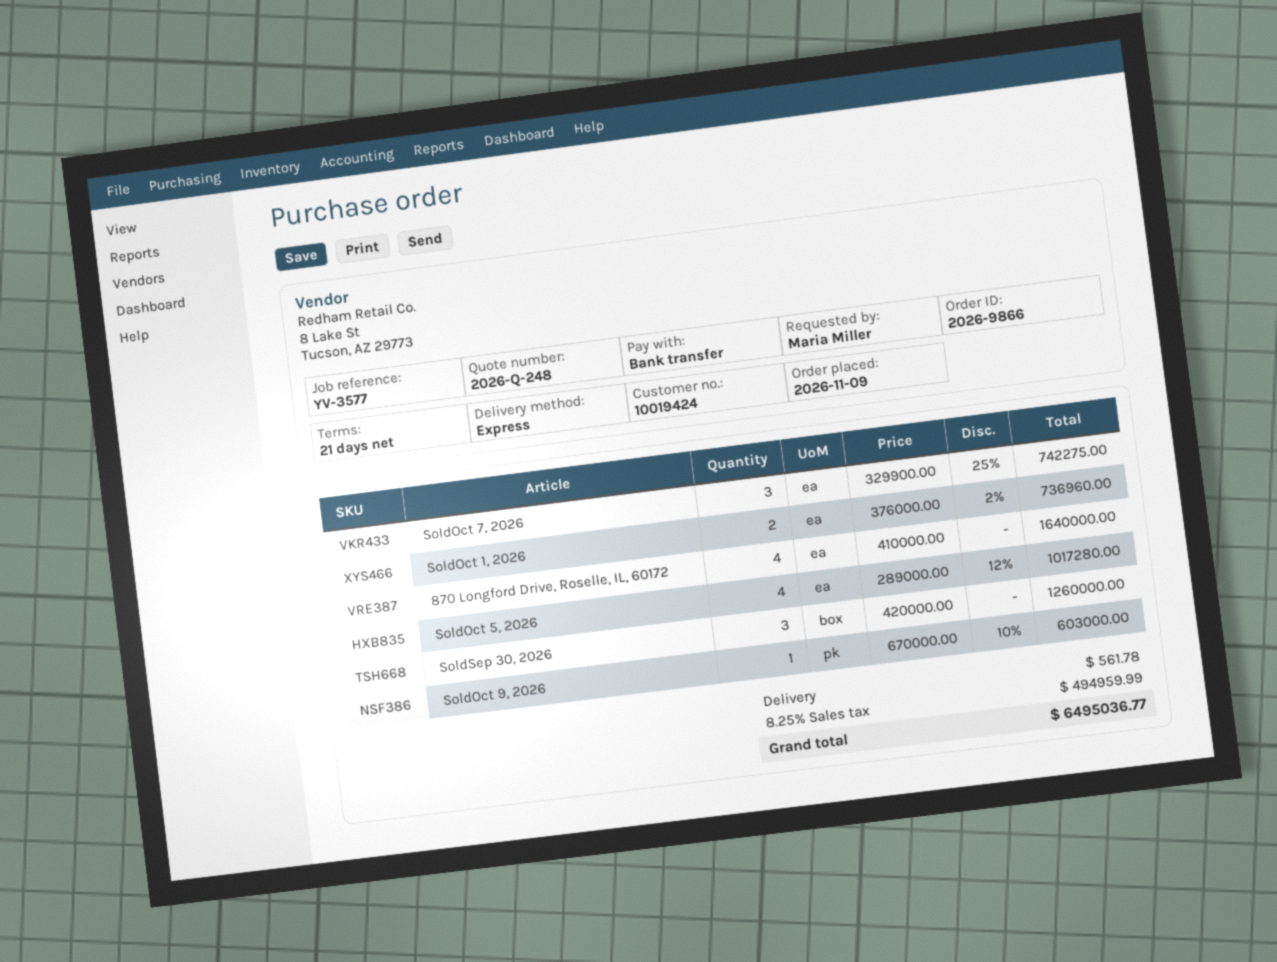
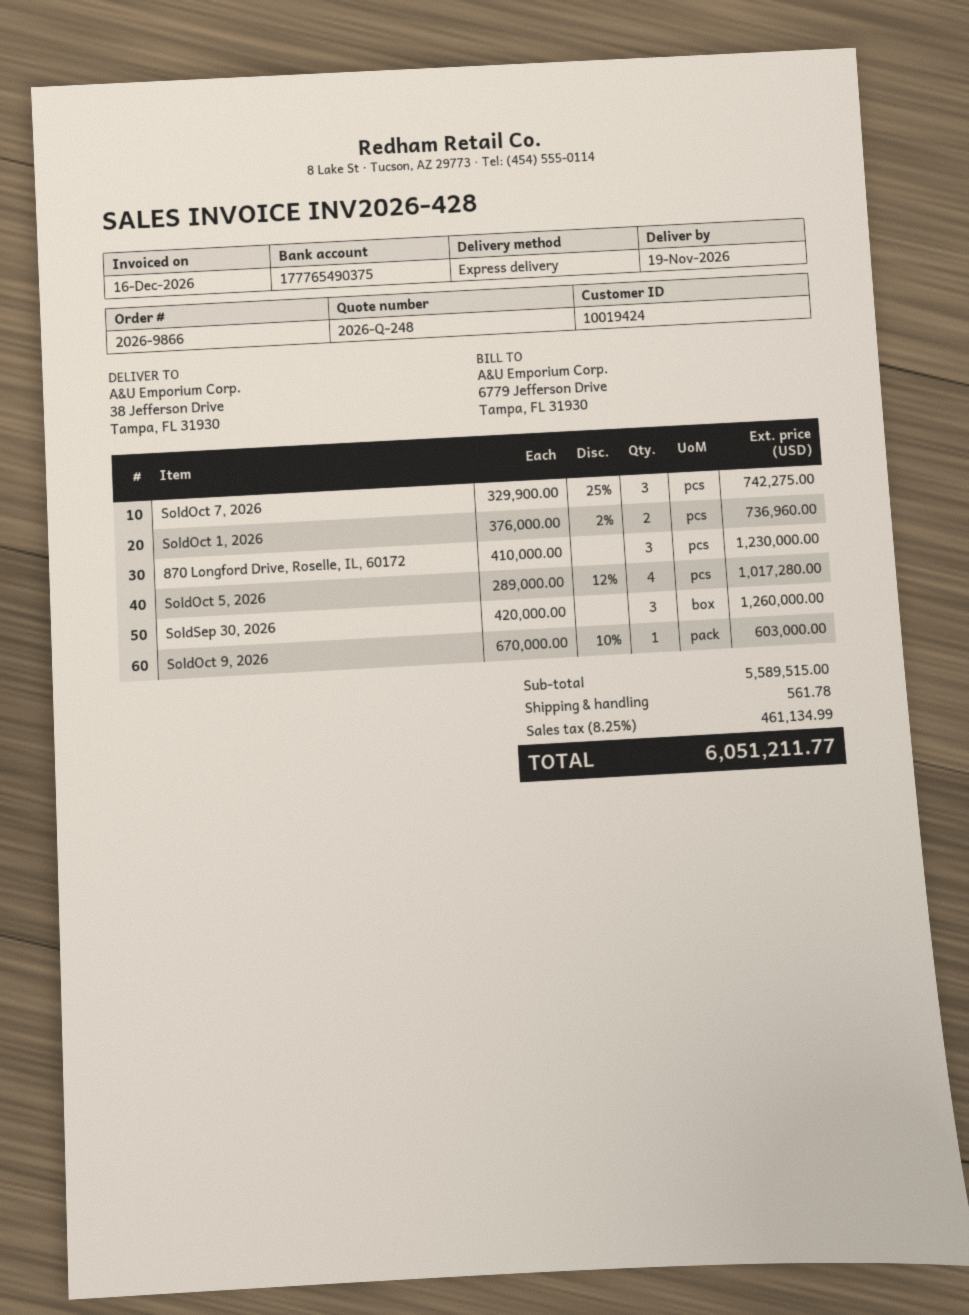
870 Longford Drive, Roselle, IL, 60172: 4 x 410000.00 = 1640000.00 -> 3 x 410000.00 = 1230000.00
tax: 8.25% = 494959.99 -> 8.25% = 461134.99
total: 6495036.77 -> 6051211.77

